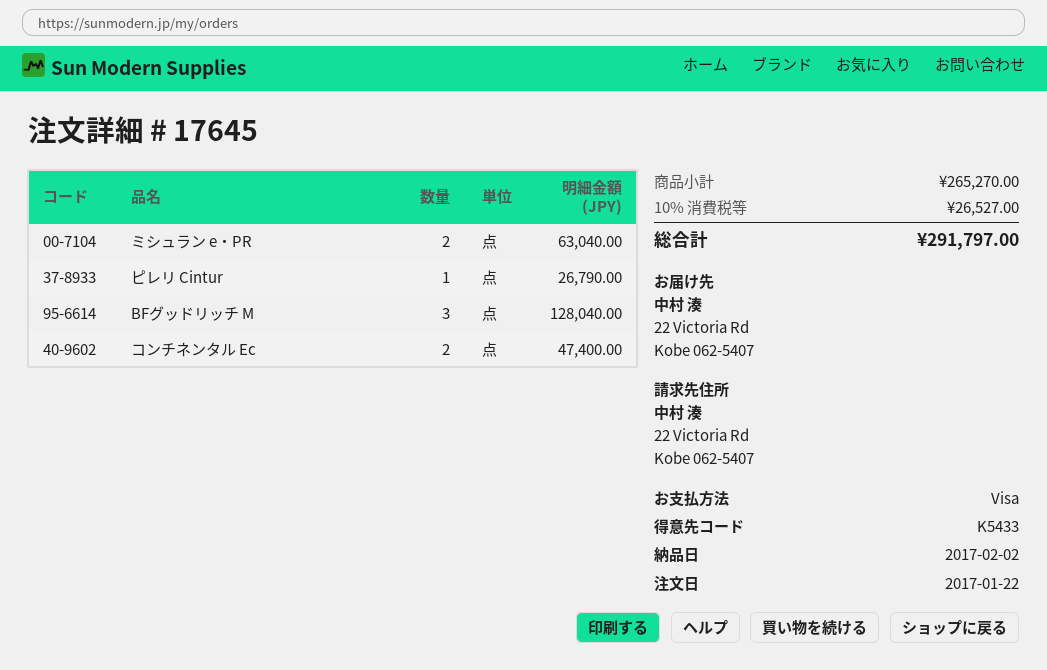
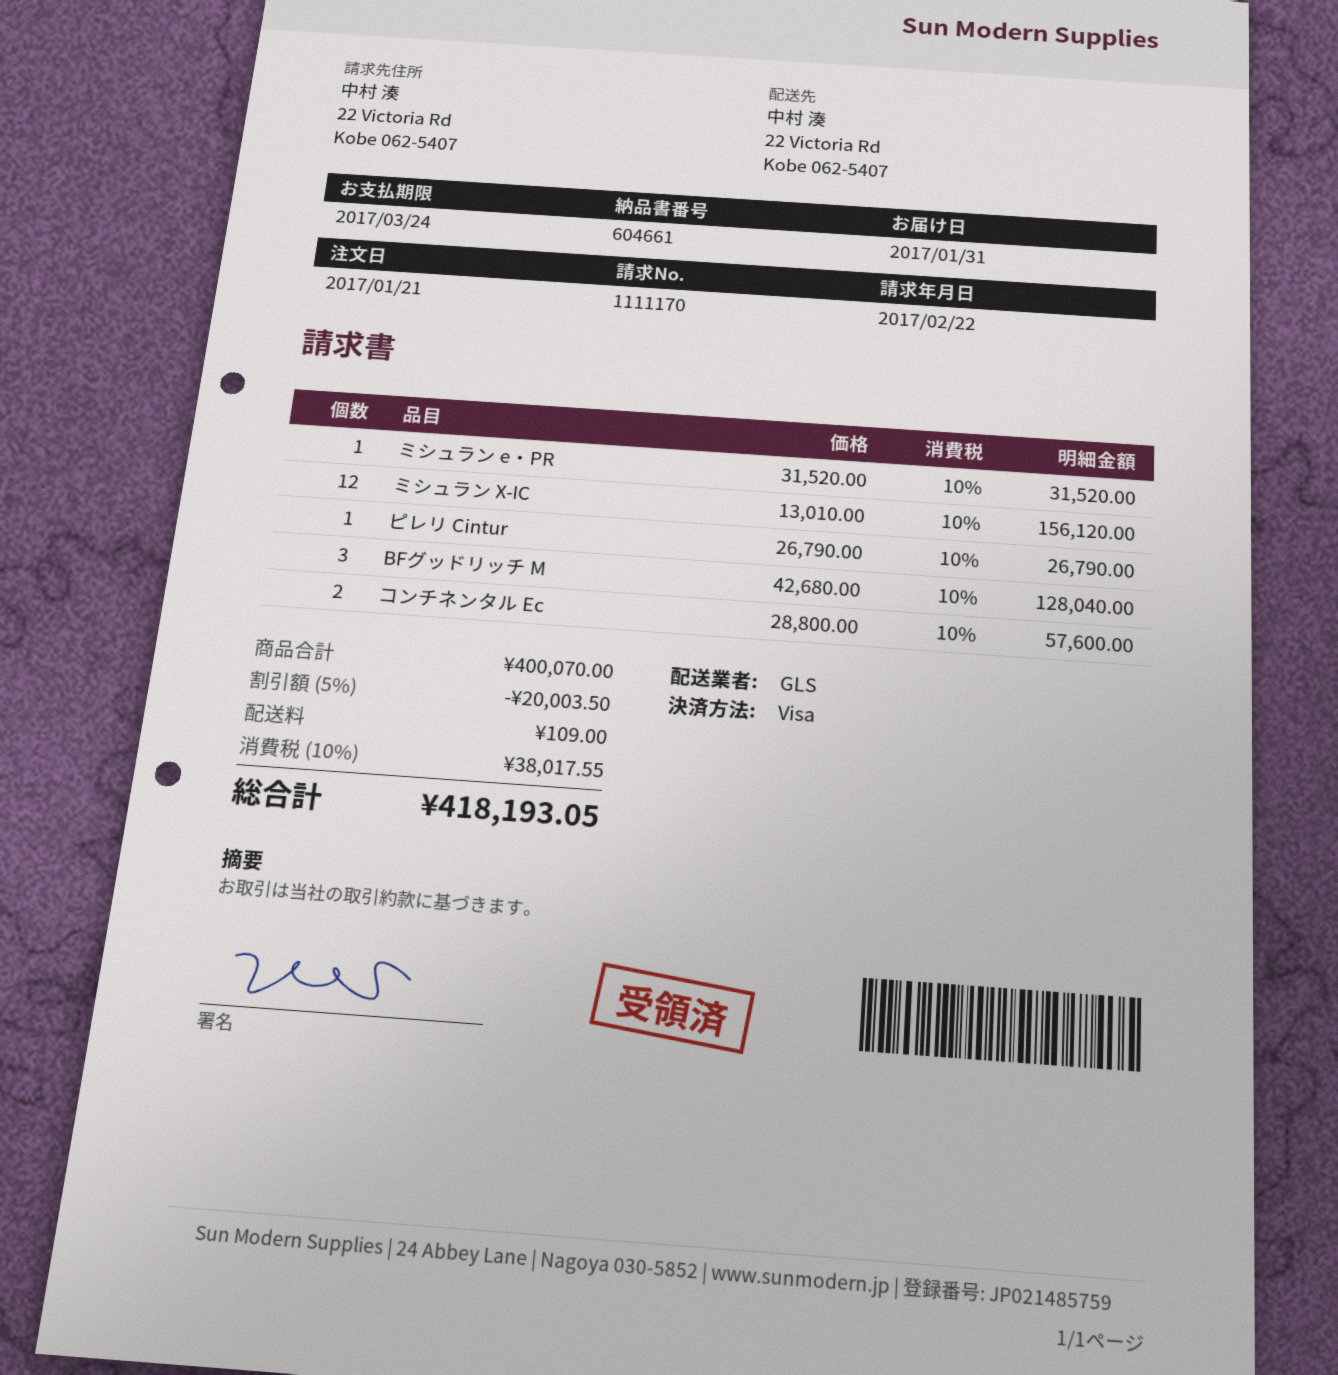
order date: 2017-01-22 -> 2017-01-21
delivery date: 2017-02-02 -> 2017-01-31
ミシュラン e・PR: 2 for 63040.00 -> 1 for 31520.00
コンチネンタル Ec: 2 for 47400.00 -> 2 for 57600.00
ミシュラン X-IC: none -> 12 for 156120.00
subtotal: 265270.00 -> 400070.00
discount: none -> 5% = 20003.50
shipping: none -> 109.00
tax: 10% = 26527.00 -> 10% = 38017.55
total: 291797.00 -> 418193.05

